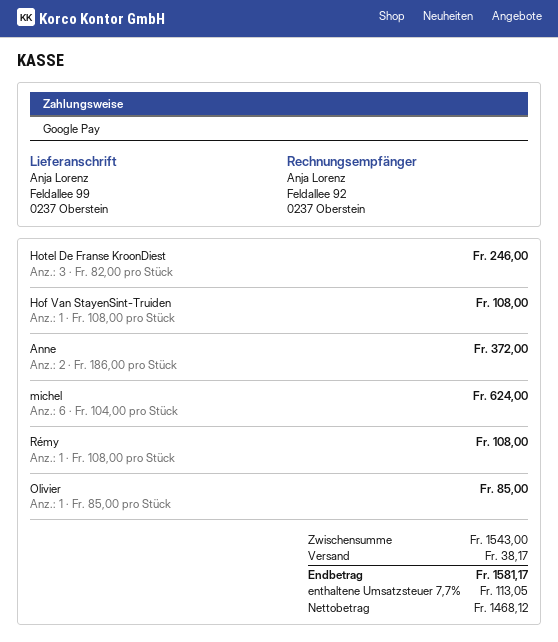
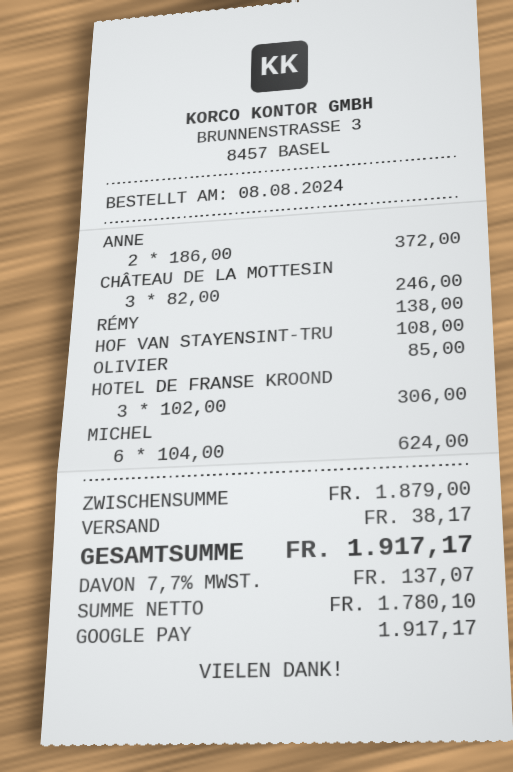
Hotel De Franse KroonDiest: 3 x 82.00 = 246.00 -> 3 x 102.00 = 306.00
Rémy: 1 x 108.00 = 108.00 -> 1 x 138.00 = 138.00
CHÂTEAU DE LA MOTTESIN: none -> 3 x 82.00 = 246.00
subtotal: 1543.00 -> 1879.00
net: 1468.12 -> 1780.10
tax: 7.7% = 113.05 -> 7.7% = 137.07
total: 1581.17 -> 1917.17

